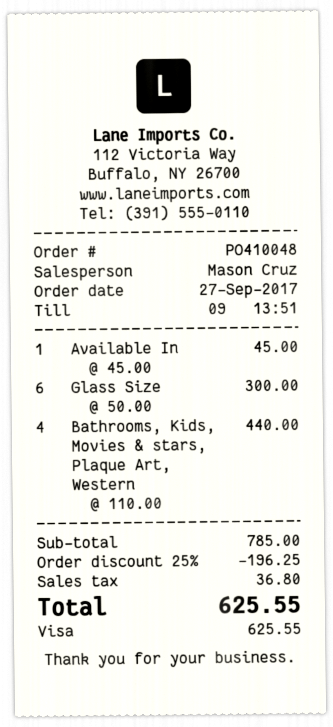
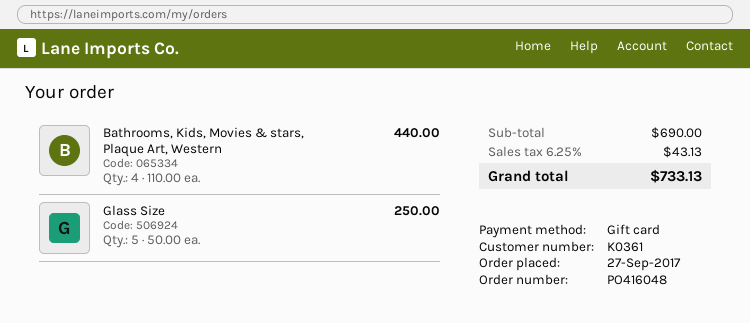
order number: PO410048 -> PO416048
payment method: Visa -> gift card
Available In: 1 x 45.00 = 45.00 -> none
Glass Size: 6 x 50.00 = 300.00 -> 5 x 50.00 = 250.00
subtotal: 785.00 -> 690.00
discount: 25% = 196.25 -> none
tax: 36.80 -> 43.13
total: 625.55 -> 733.13

